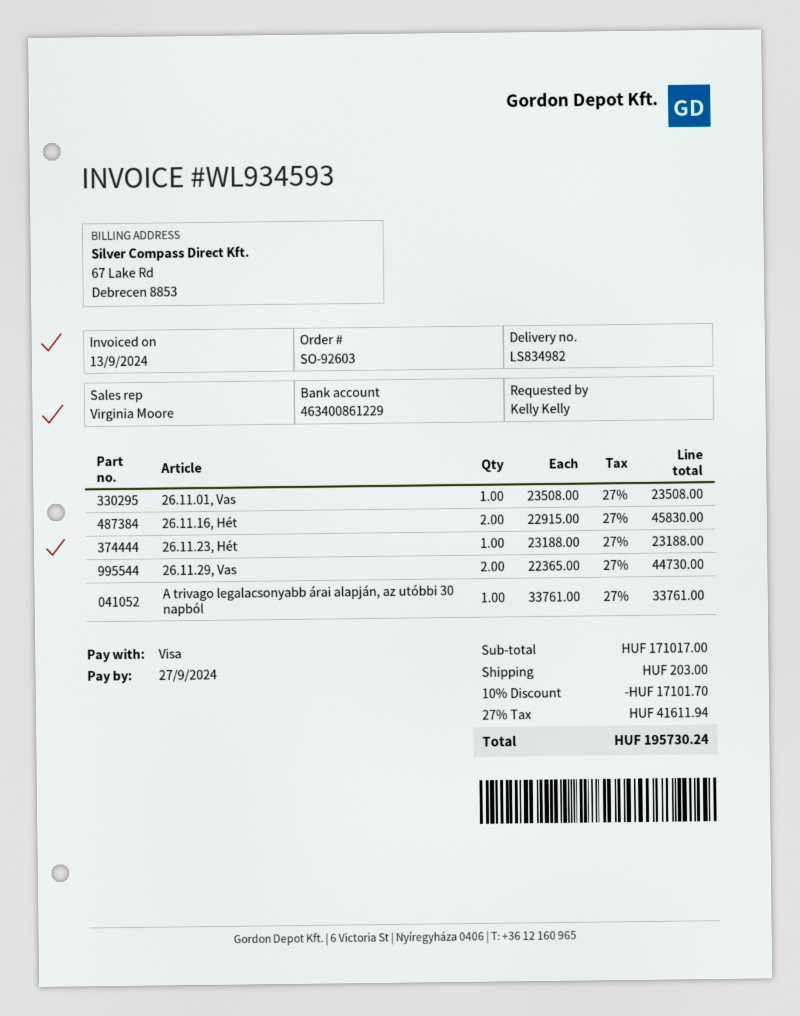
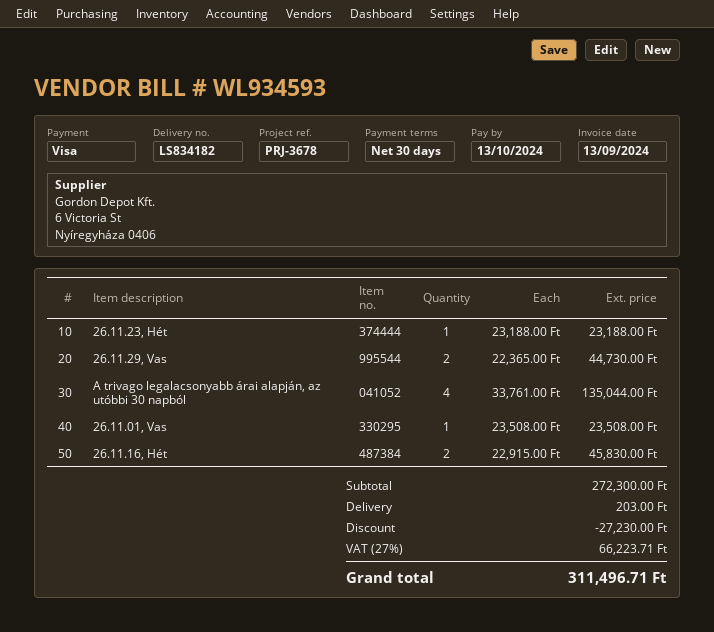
delivery note number: LS834982 -> LS834182
due date: 2024-09-27 -> 2024-10-13
A trivago legalacsonyabb árai alapján, az utóbbi 30 napból: 1 x 33761.00 = 33761.00 -> 4 x 33761.00 = 135044.00
subtotal: 171017.00 -> 272300.00
discount: 17101.70 -> 27230.00
tax: 27% = 41611.94 -> 27% = 66223.71
total: 195730.24 -> 311496.71

